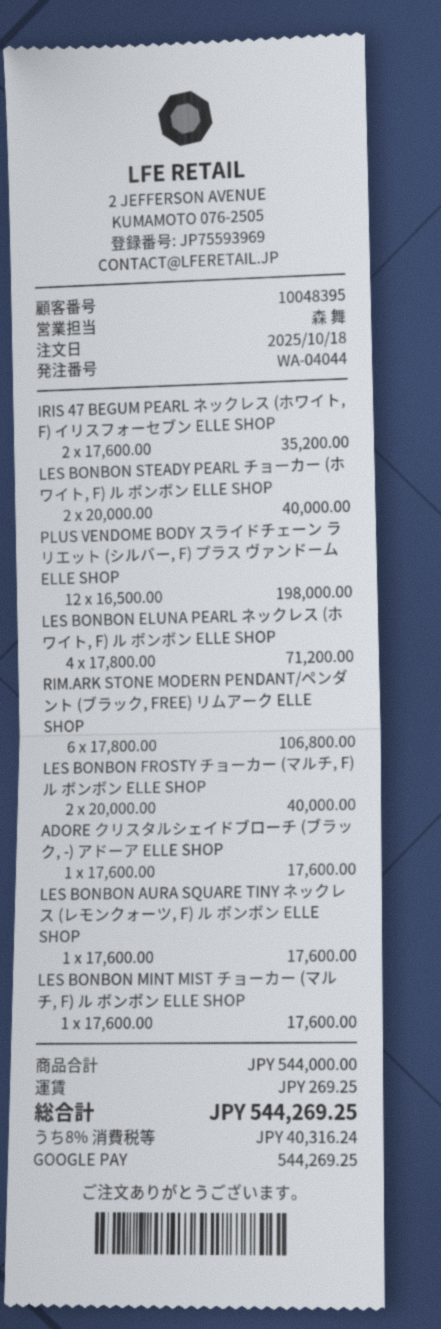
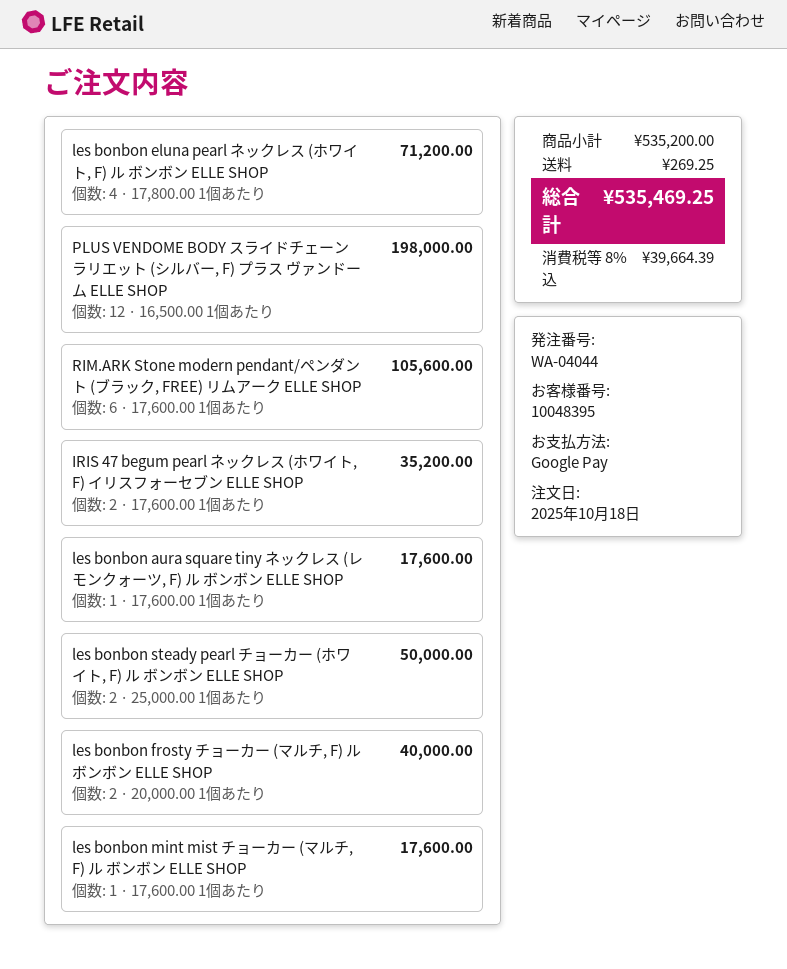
LES BONBON STEADY PEARL チョーカー (ホワイト, F) ル ボンボン ELLE SHOP: 2 x 20000.00 = 40000.00 -> 2 x 25000.00 = 50000.00
RIM.ARK STONE MODERN PENDANT/ペンダント (ブラック, FREE) リムアーク ELLE SHOP: 6 x 17800.00 = 106800.00 -> 6 x 17600.00 = 105600.00
ADORE クリスタルシェイドブローチ (ブラック, -) アドーア ELLE SHOP: 1 x 17600.00 = 17600.00 -> none
subtotal: 544000.00 -> 535200.00
tax: 8% = 40316.24 -> 8% = 39664.39
total: 544269.25 -> 535469.25

